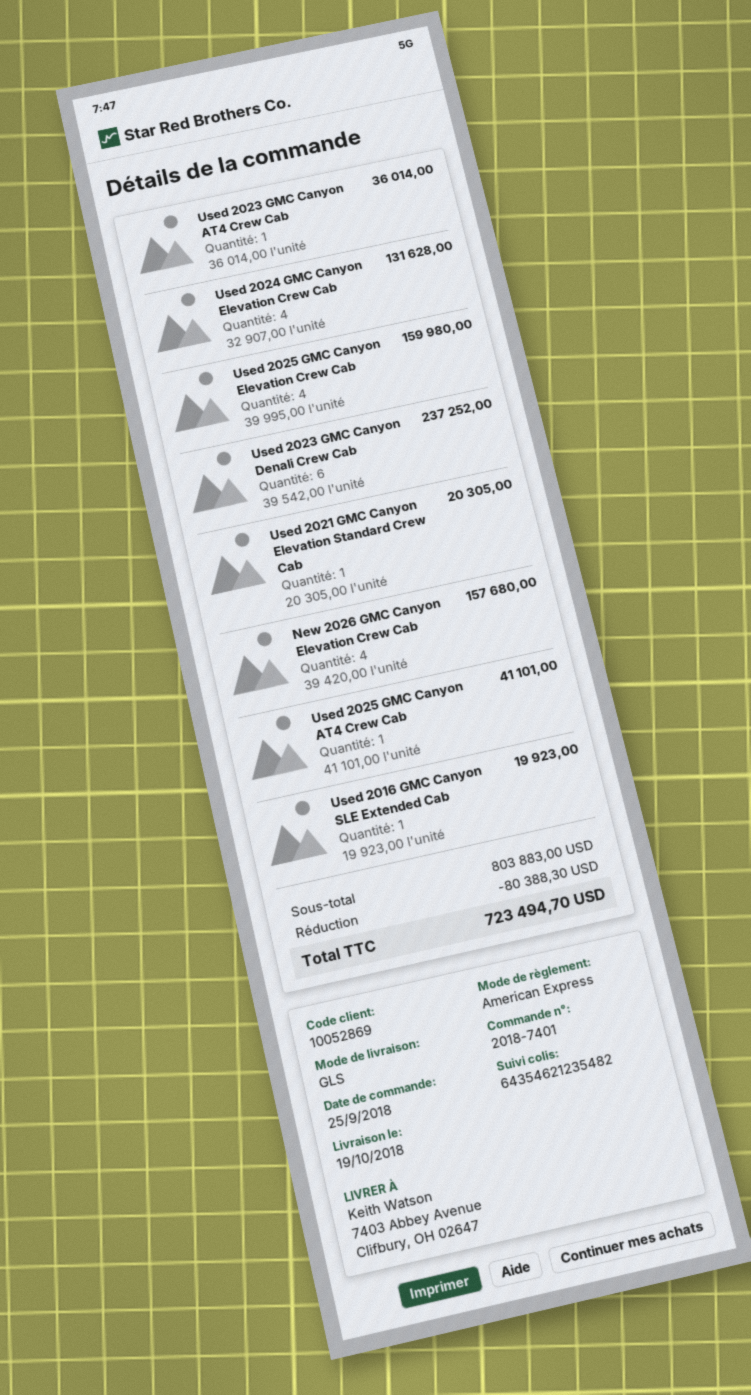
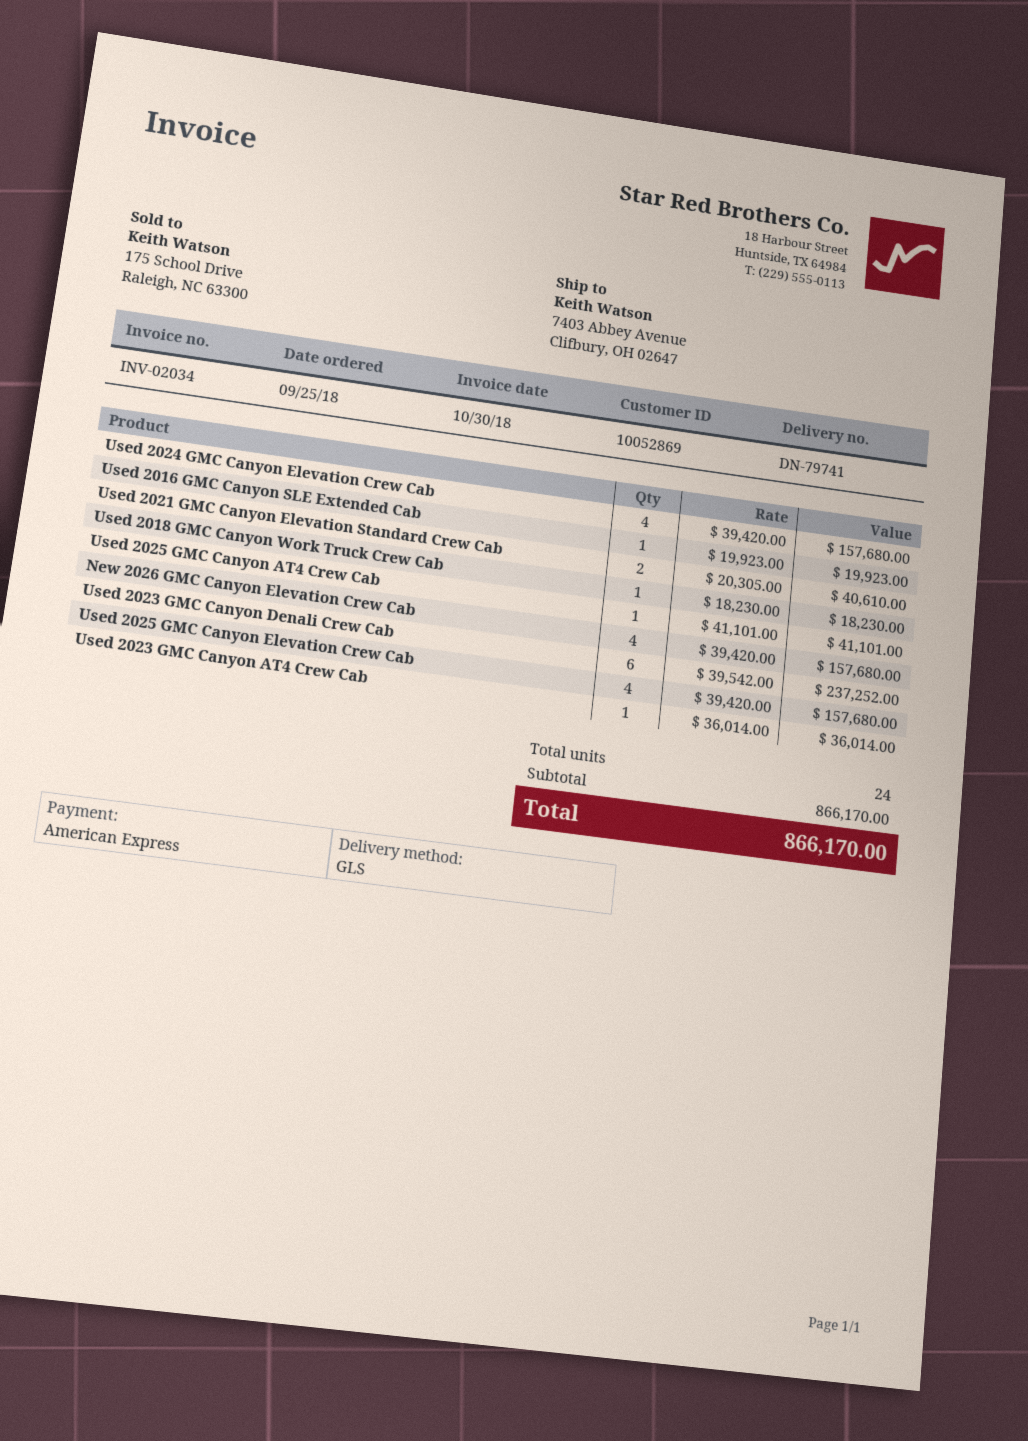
Used 2024 GMC Canyon Elevation Crew Cab: 4 x 32907.00 = 131628.00 -> 4 x 39420.00 = 157680.00
Used 2025 GMC Canyon Elevation Crew Cab: 4 x 39995.00 = 159980.00 -> 4 x 39420.00 = 157680.00
Used 2021 GMC Canyon Elevation Standard Crew Cab: 1 x 20305.00 = 20305.00 -> 2 x 20305.00 = 40610.00
Used 2018 GMC Canyon Work Truck Crew Cab: none -> 1 x 18230.00 = 18230.00
subtotal: 803883.00 -> 866170.00
discount: 80388.30 -> none
total: 723494.70 -> 866170.00

